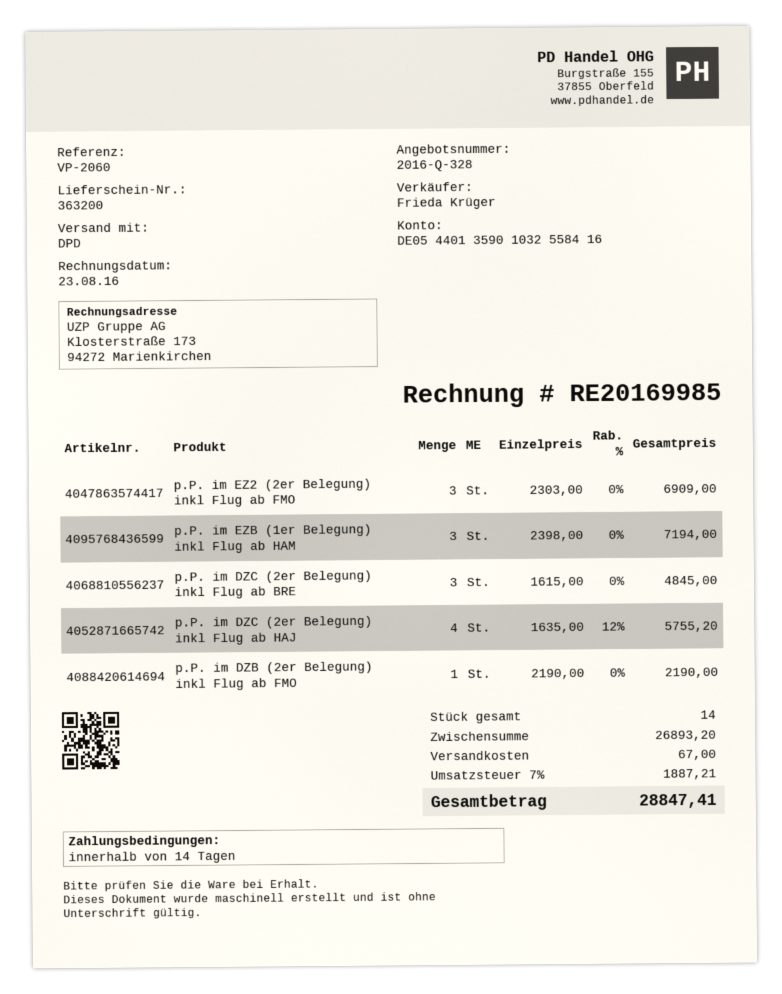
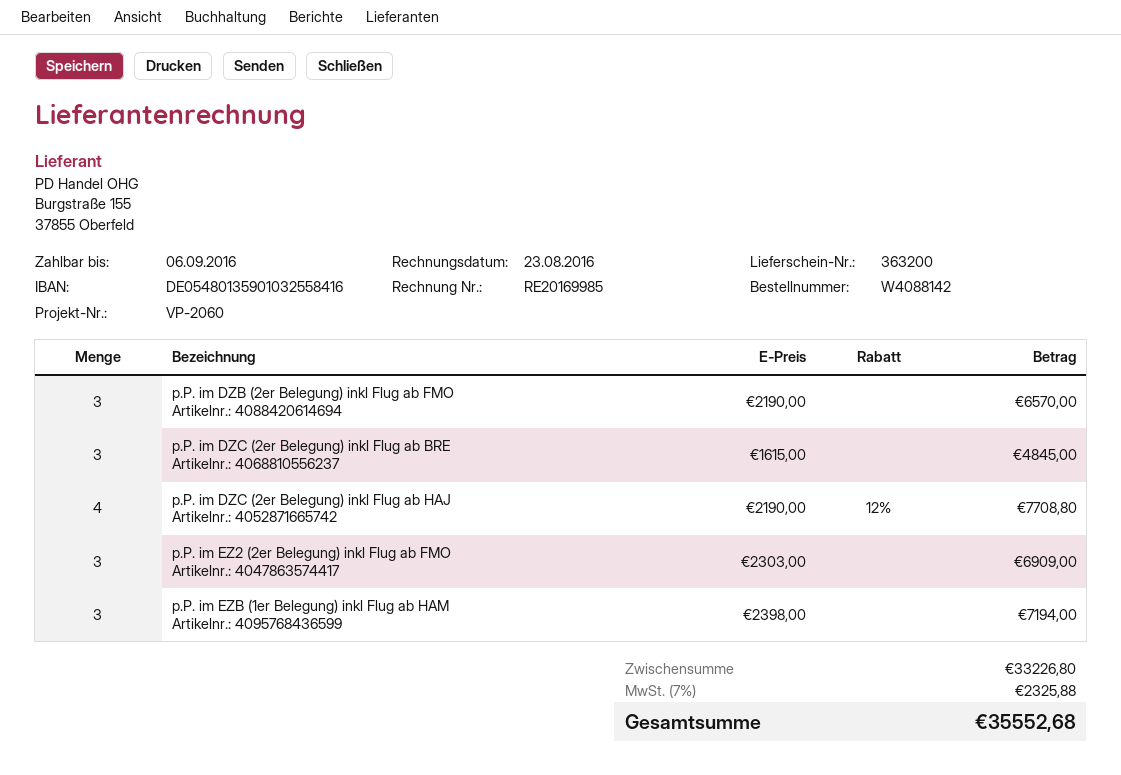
bank account: DE05440135901032558416 -> DE05480135901032558416
p.P. im DZC (2er Belegung) inkl Flug ab HAJ: 4 x 1635.00 - 12% = 5755.20 -> 4 x 2190.00 - 12% = 7708.80
p.P. im DZB (2er Belegung) inkl Flug ab FMO: 1 x 2190.00 = 2190.00 -> 3 x 2190.00 = 6570.00
subtotal: 26893.20 -> 33226.80
shipping: 67.00 -> none
tax: 7% = 1887.21 -> 7% = 2325.88
total: 28847.41 -> 35552.68

